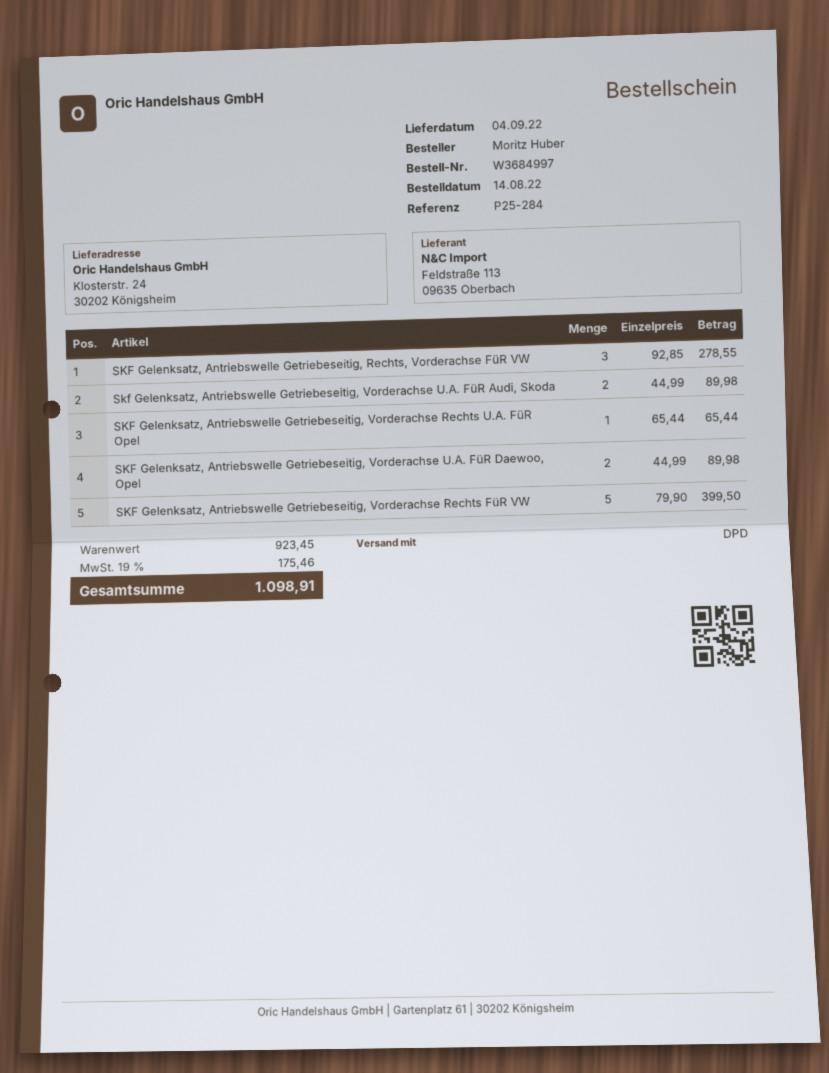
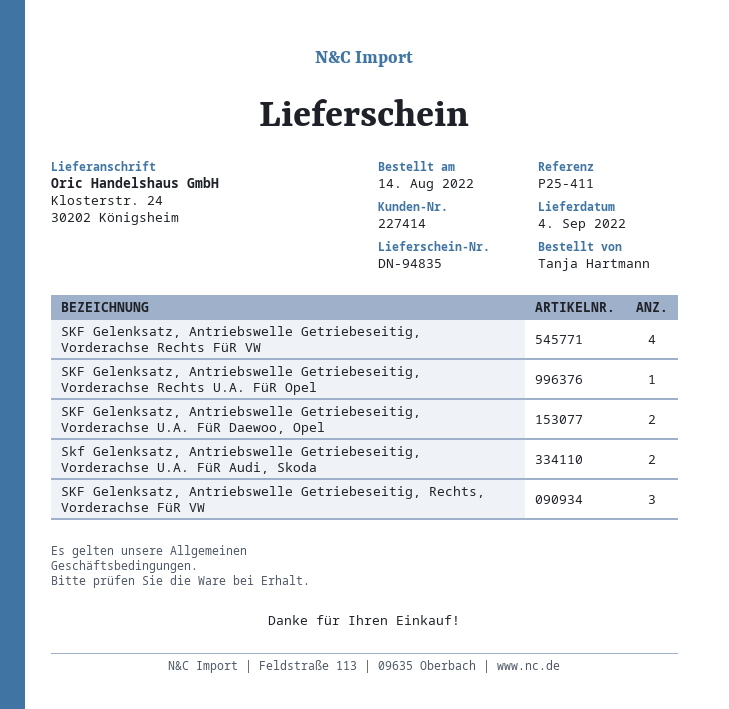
reference: P25-284 -> P25-411
ordered by: Moritz Huber -> Tanja Hartmann
SKF Gelenksatz, Antriebswelle Getriebeseitig, Vorderachse Rechts FüR VW: 5 -> 4

